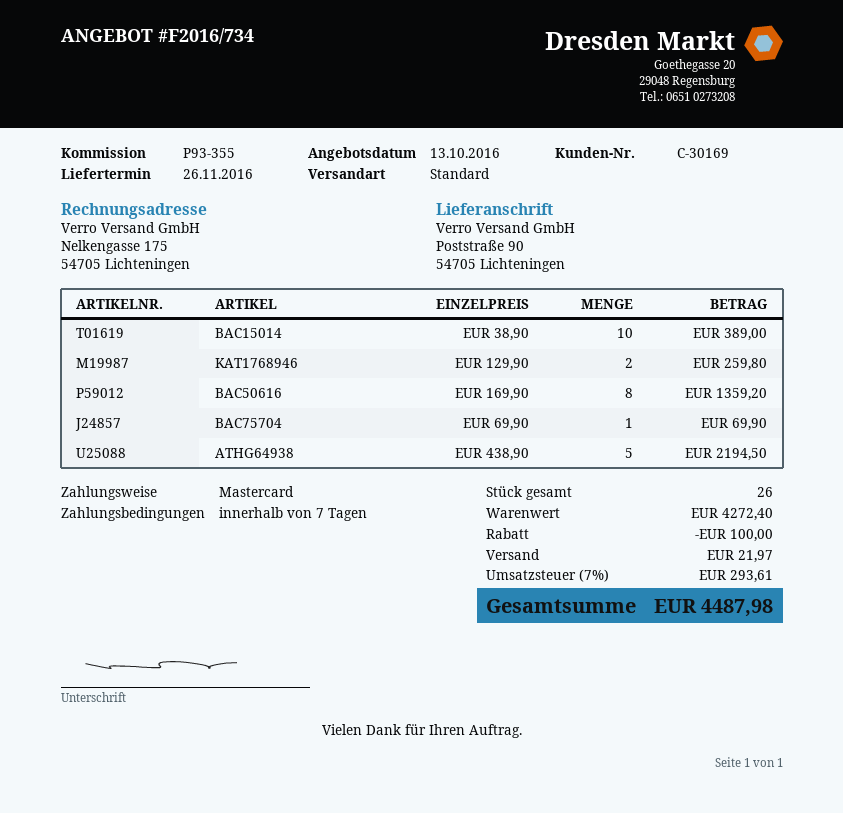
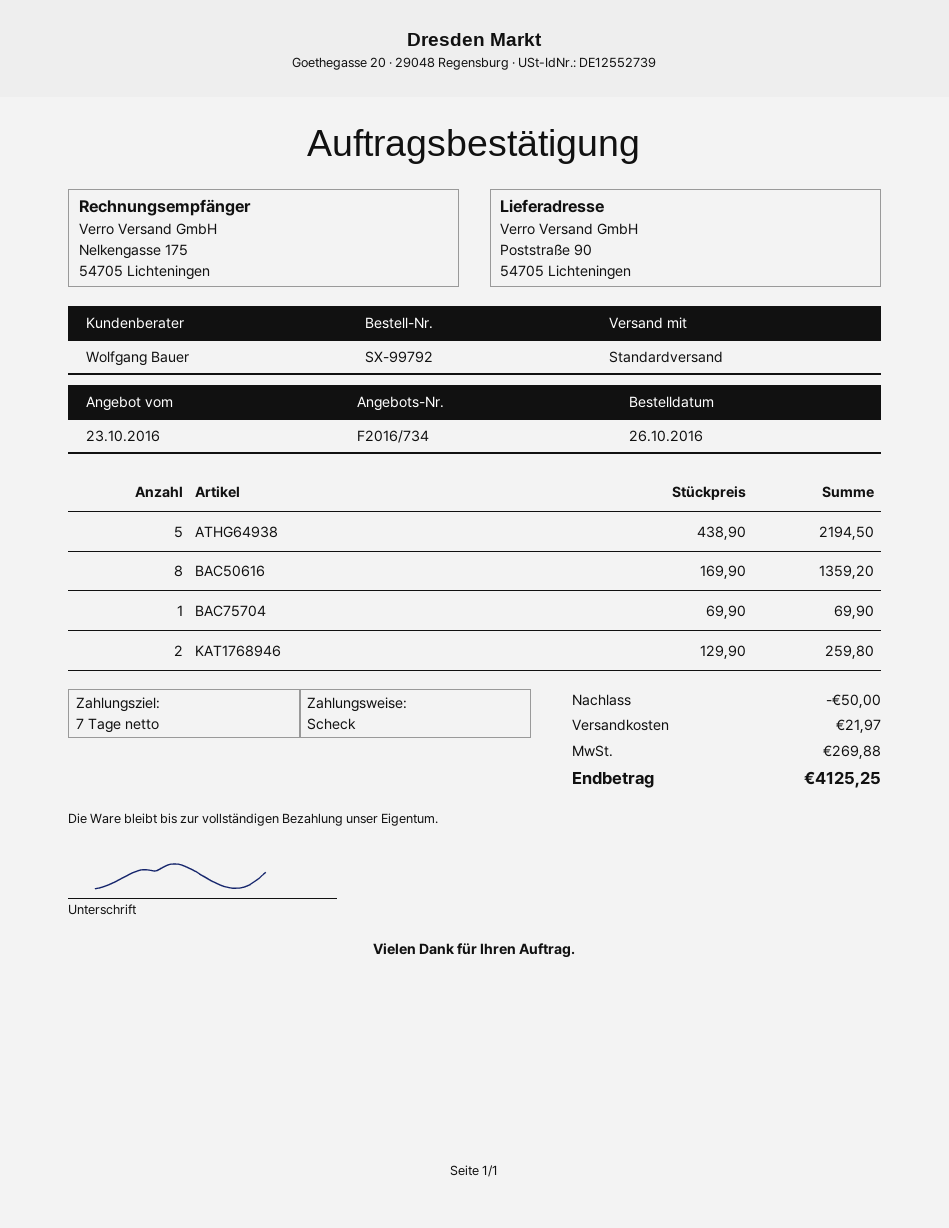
quote date: 2016-10-13 -> 2016-10-23
payment method: Mastercard -> cheque
BAC15014: 10 x 38.90 = 389.00 -> none
discount: 100.00 -> 50.00
tax: 293.61 -> 269.88
total: 4487.98 -> 4125.25

